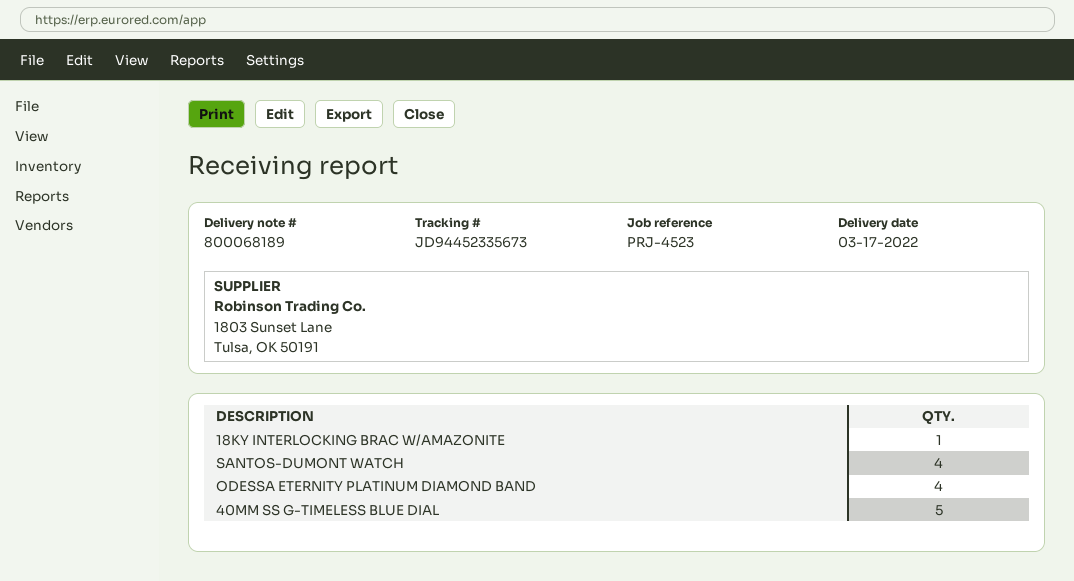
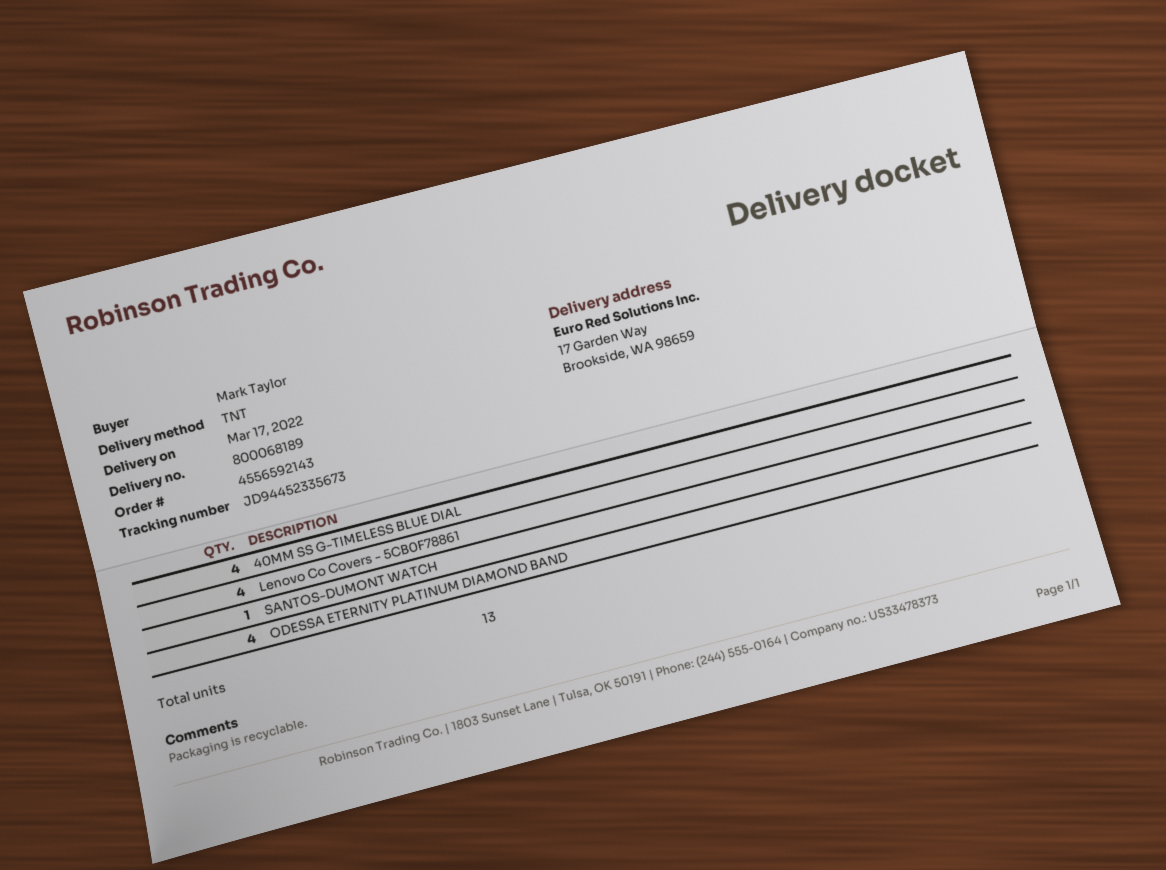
18KY INTERLOCKING BRAC W/AMAZONITE: 1 -> none
SANTOS-DUMONT WATCH: 4 -> 1
40MM SS G-TIMELESS BLUE DIAL: 5 -> 4
Lenovo Co Covers - 5CB0F78861: none -> 4

